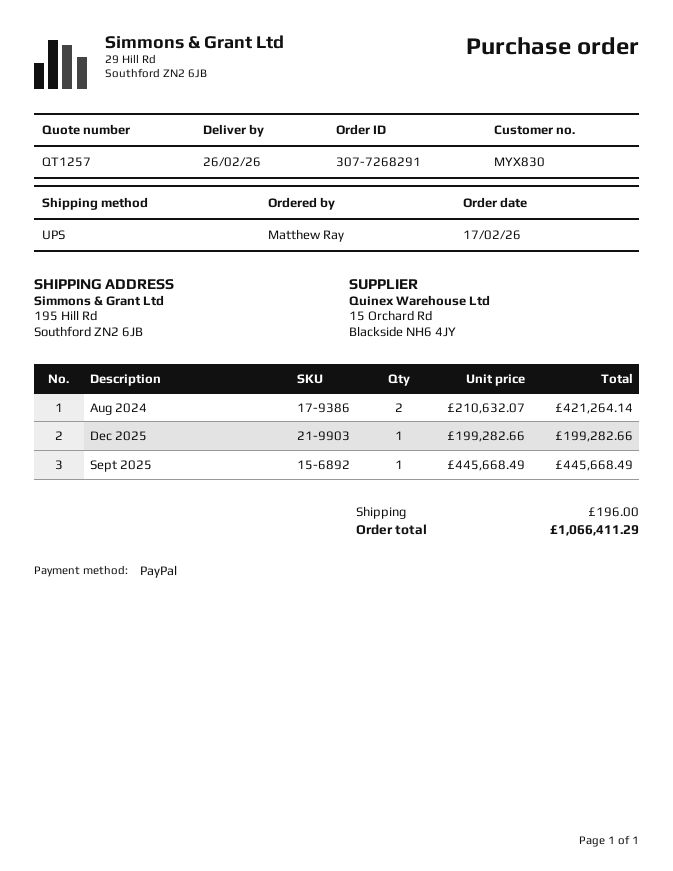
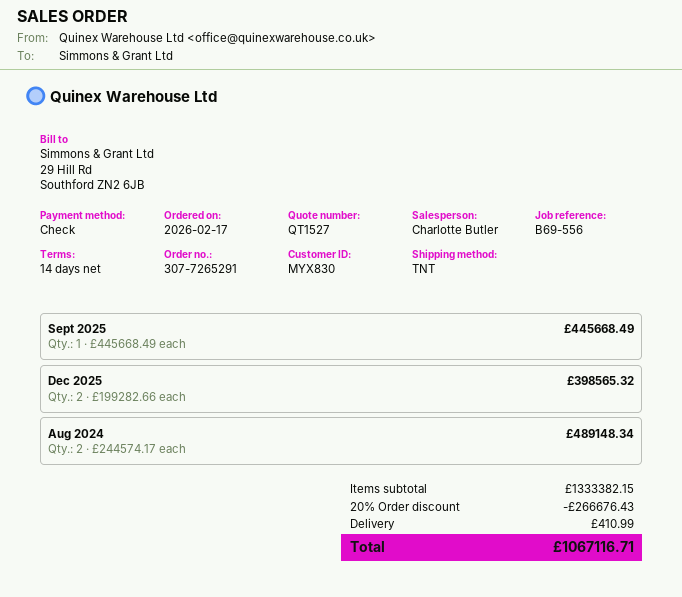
quote number: QT1257 -> QT1527
order number: 307-7268291 -> 307-7265291
payment method: PayPal -> cheque
shipping method: UPS -> TNT
Aug 2024: 2 x 210632.07 = 421264.14 -> 2 x 244574.17 = 489148.34
Dec 2025: 1 x 199282.66 = 199282.66 -> 2 x 199282.66 = 398565.32
discount: none -> 20% = 266676.43
shipping: 196.00 -> 410.99
total: 1066411.29 -> 1067116.71

